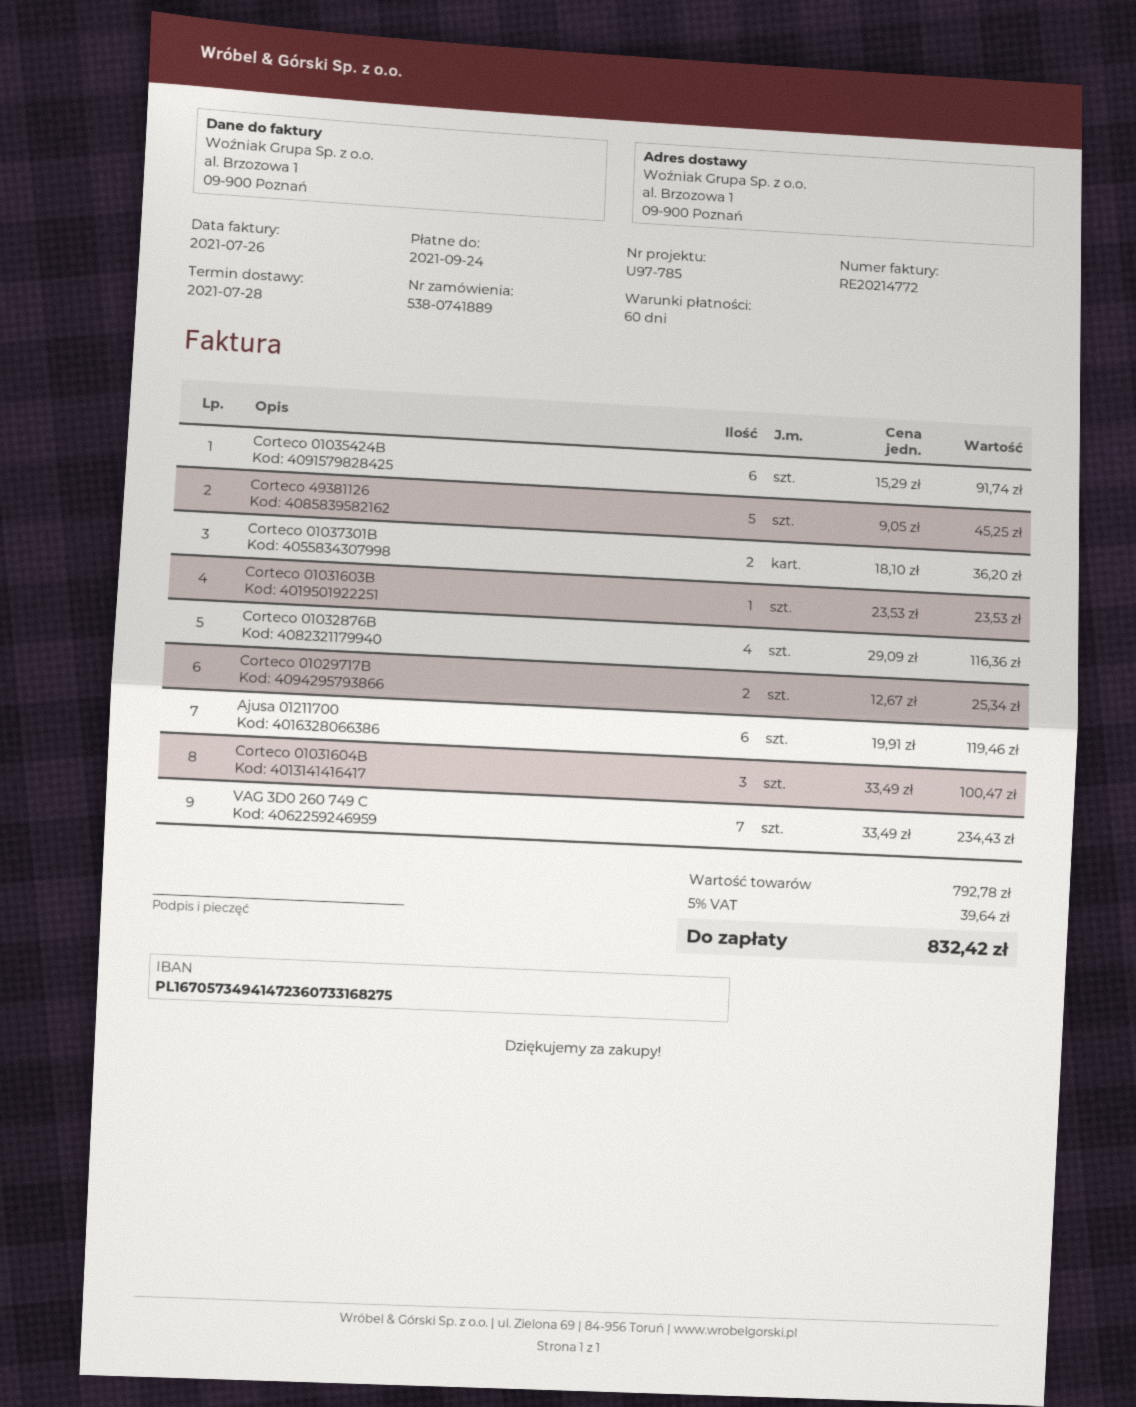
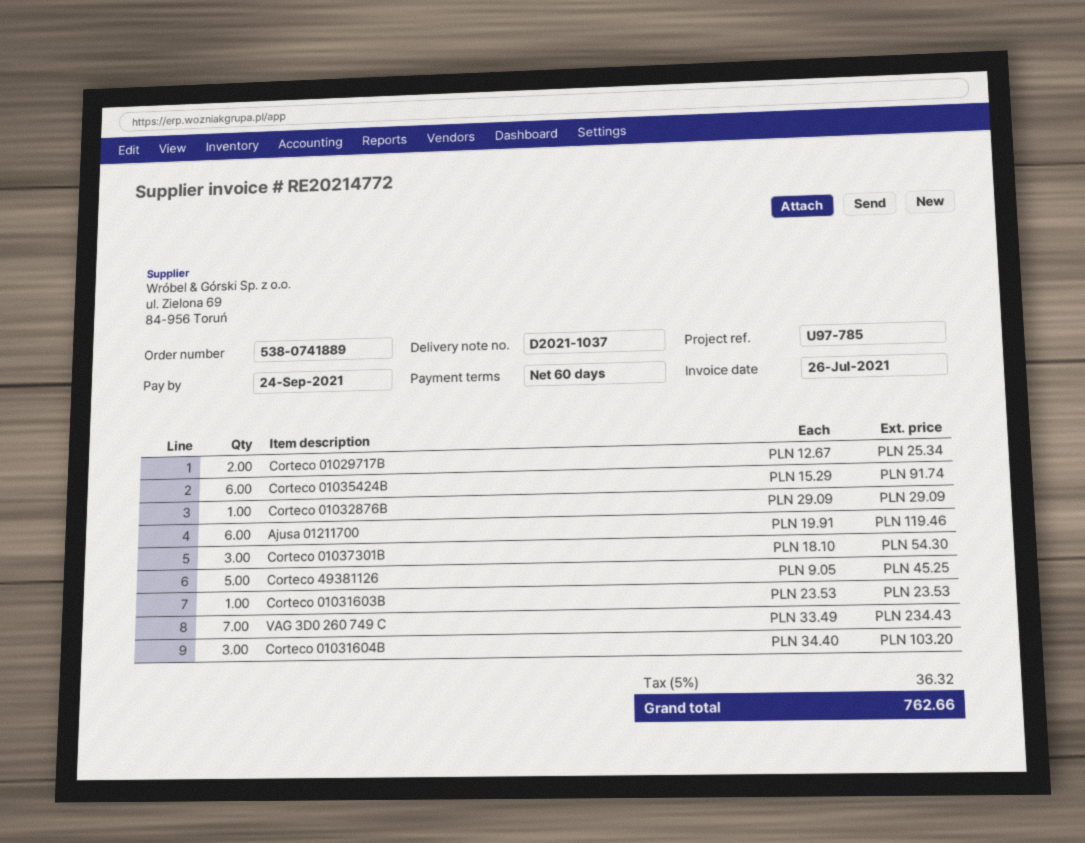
Corteco 01037301B: 2 x 18.10 = 36.20 -> 3 x 18.10 = 54.30
Corteco 01032876B: 4 x 29.09 = 116.36 -> 1 x 29.09 = 29.09
Corteco 01031604B: 3 x 33.49 = 100.47 -> 3 x 34.40 = 103.20
tax: 5% = 39.64 -> 5% = 36.32
total: 832.42 -> 762.66

